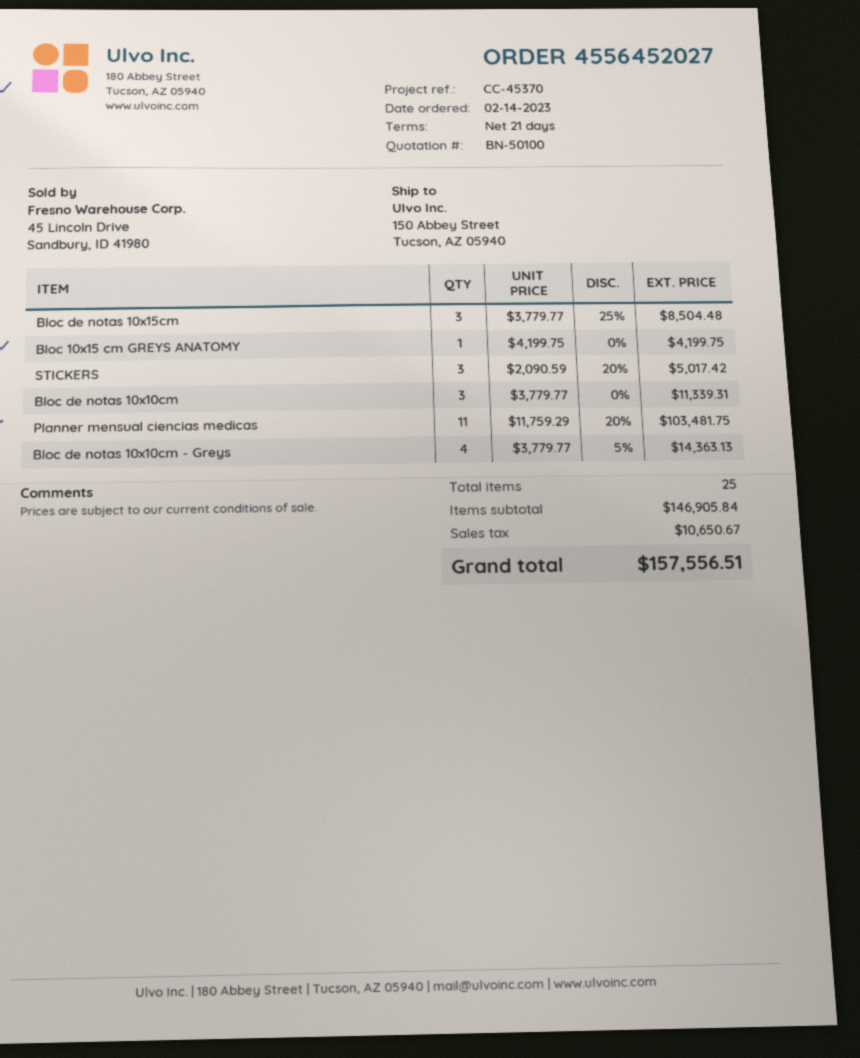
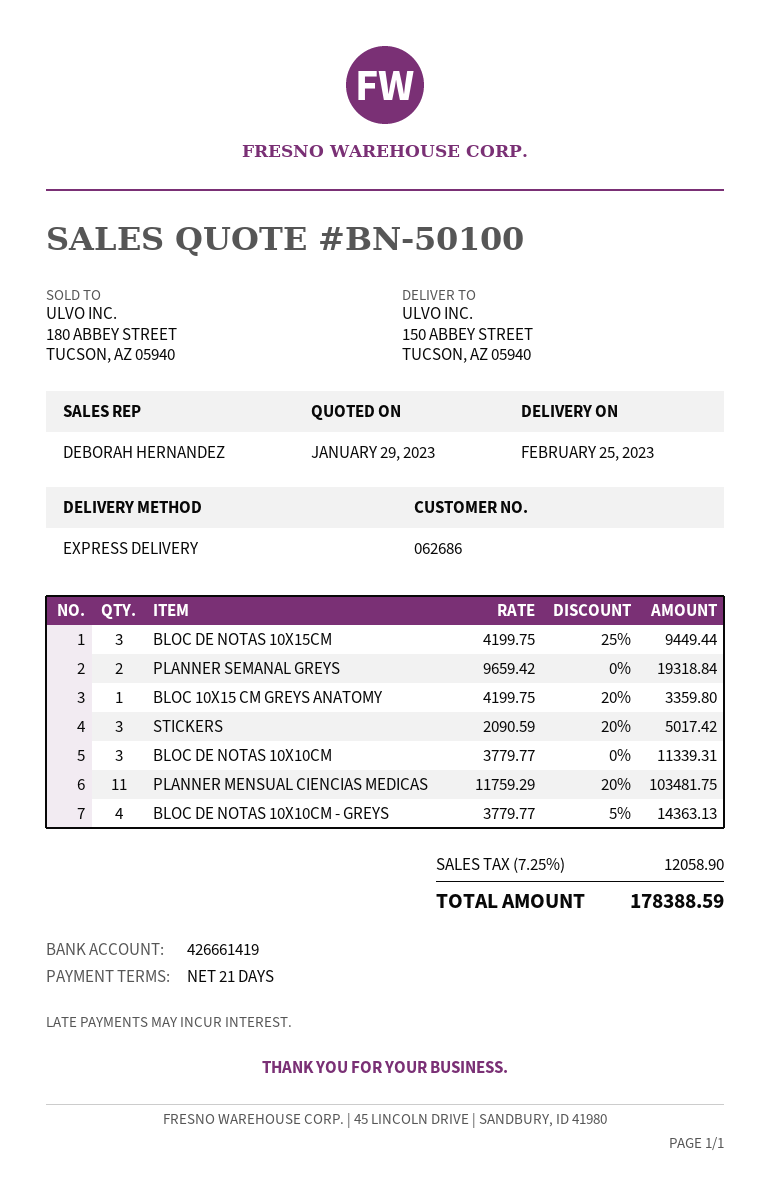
Bloc de notas 10x15cm: 3 x 3779.77 - 25% = 8504.48 -> 3 x 4199.75 - 25% = 9449.44
Bloc 10x15 cm GREYS ANATOMY: 1 x 4199.75 = 4199.75 -> 1 x 4199.75 - 20% = 3359.80
PLANNER SEMANAL GREYS: none -> 2 x 9659.42 = 19318.84
tax: 10650.67 -> 12058.90
total: 157556.51 -> 178388.59

